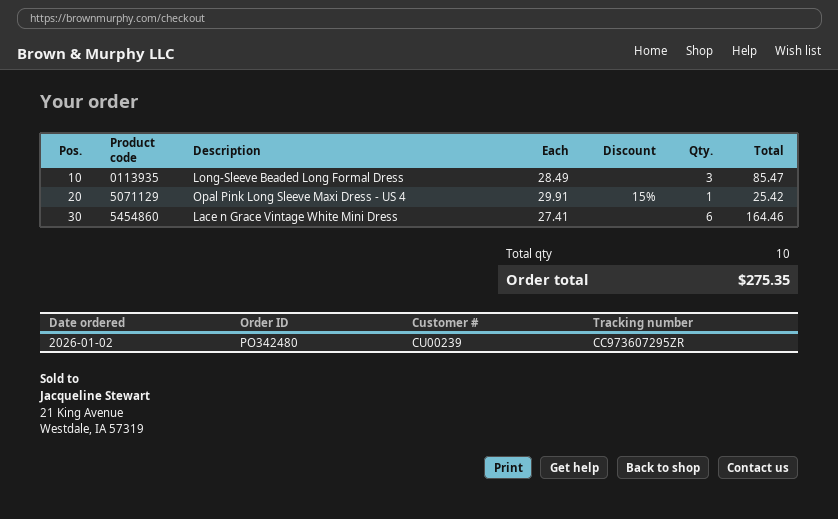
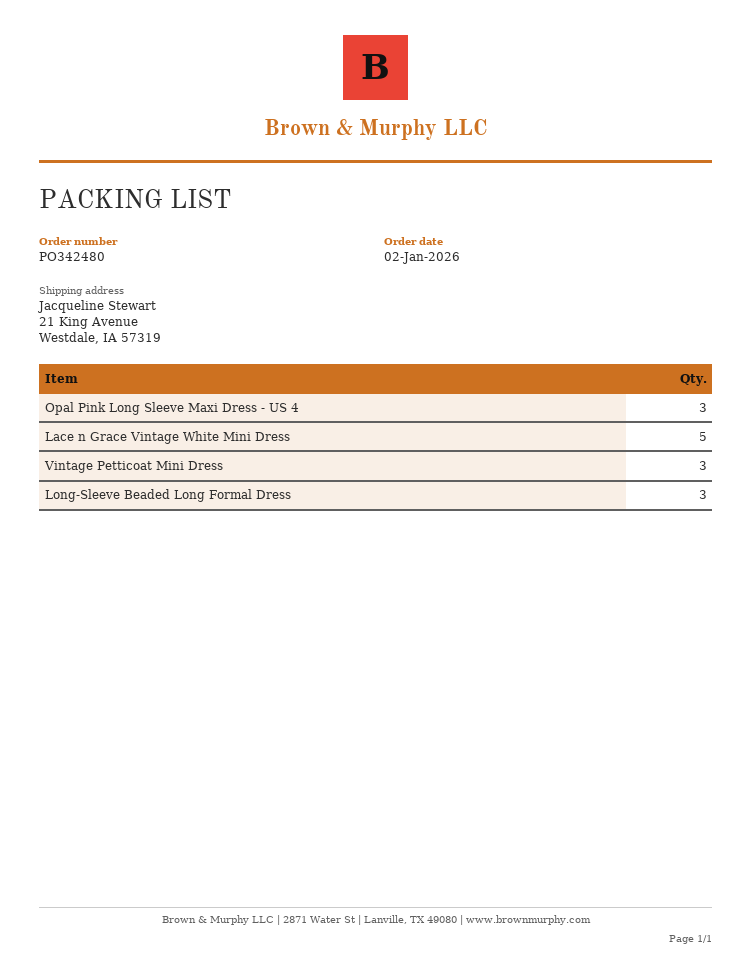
Opal Pink Long Sleeve Maxi Dress - US 4: 1 -> 3
Lace n Grace Vintage White Mini Dress: 6 -> 5
Vintage Petticoat Mini Dress: none -> 3

